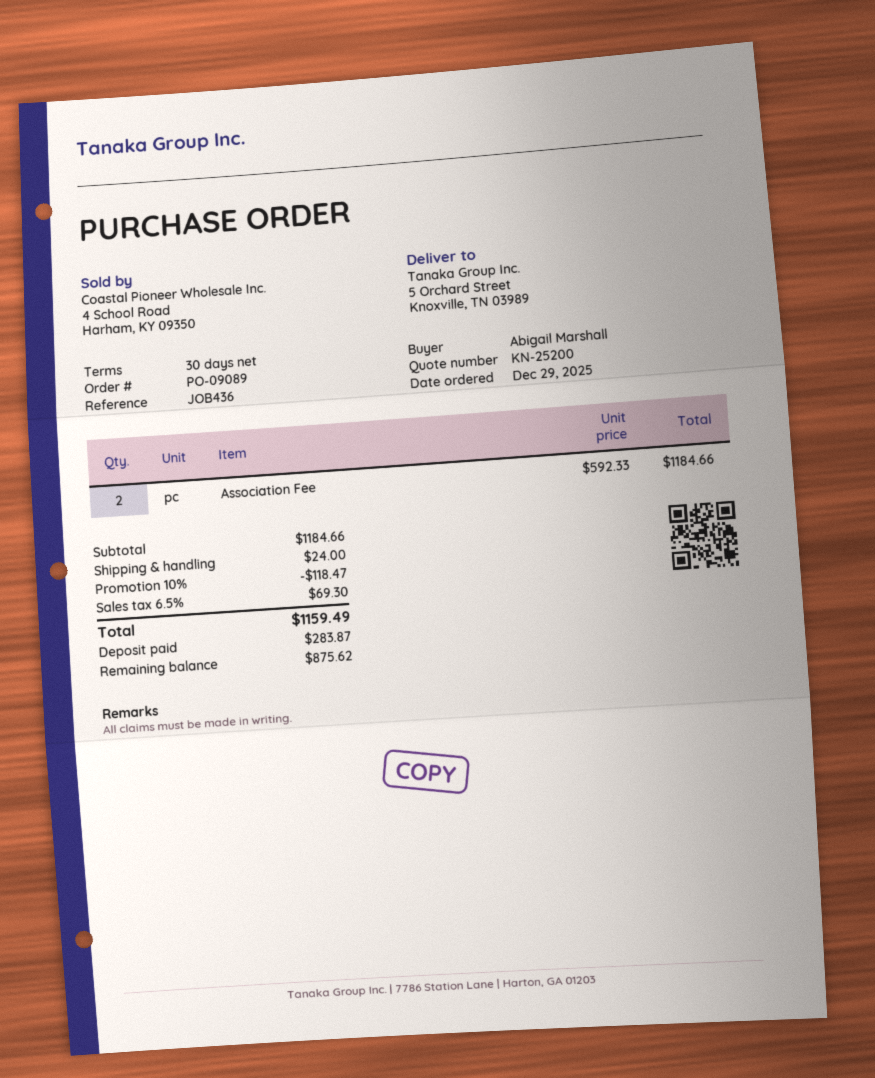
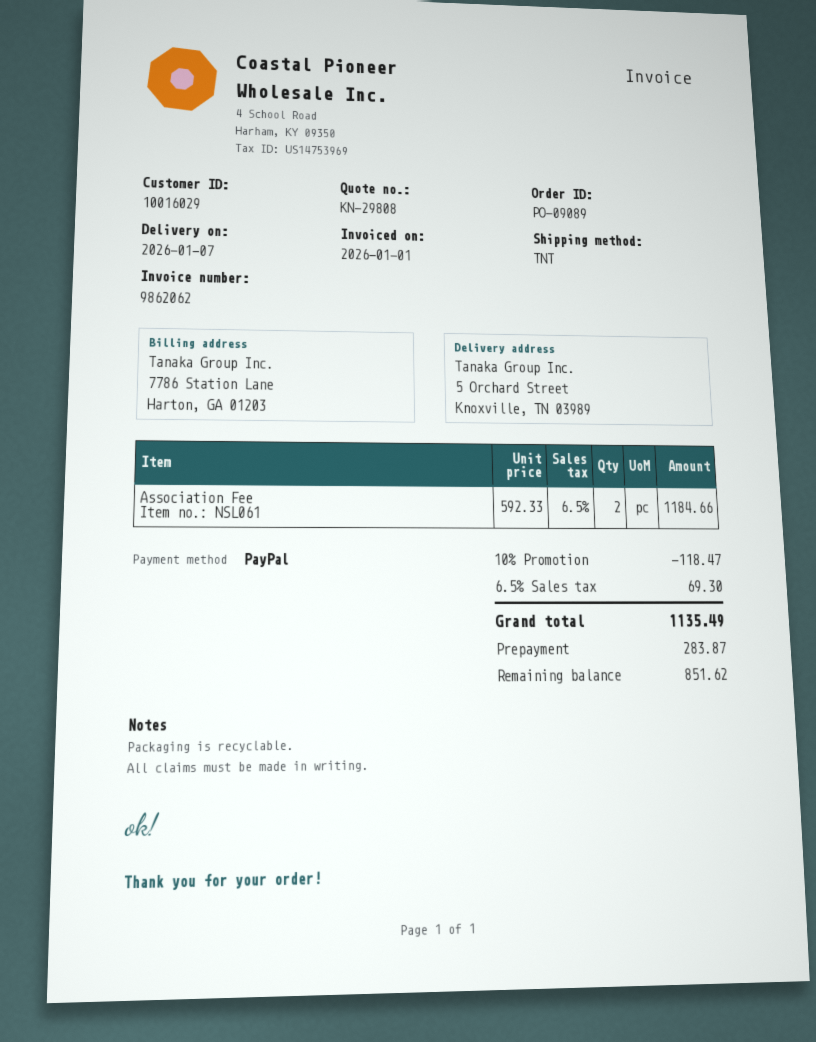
quote number: KN-25200 -> KN-29808
shipping: 24.00 -> none
total: 1159.49 -> 1135.49
balance: 875.62 -> 851.62

